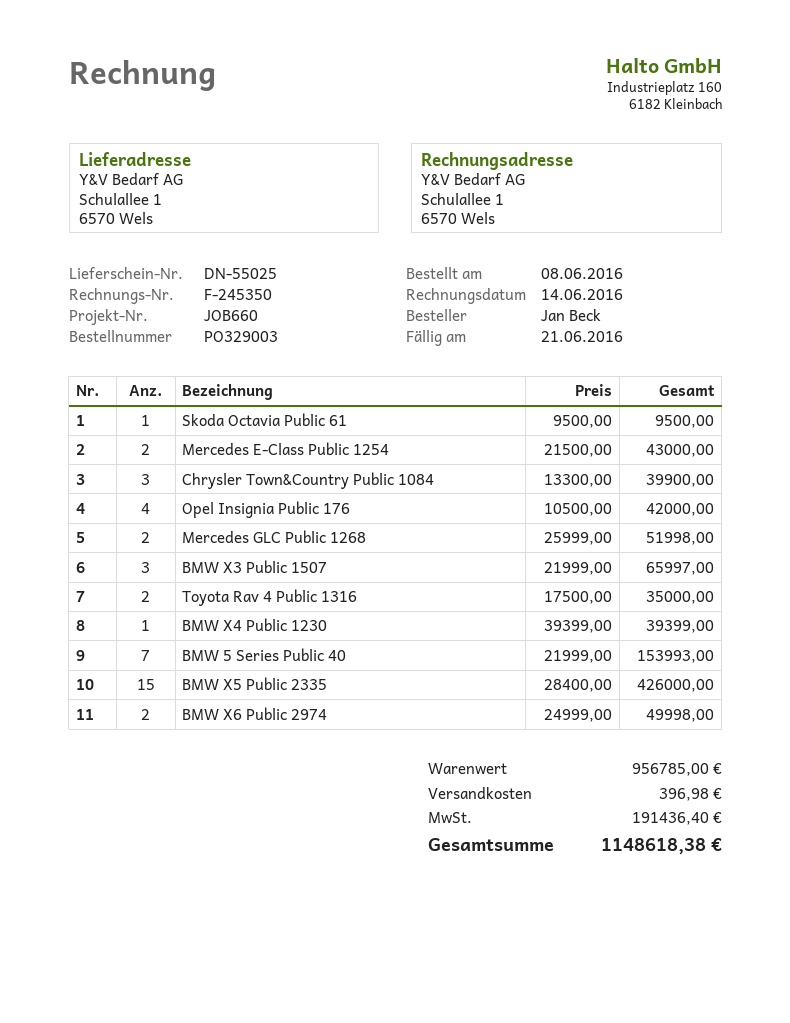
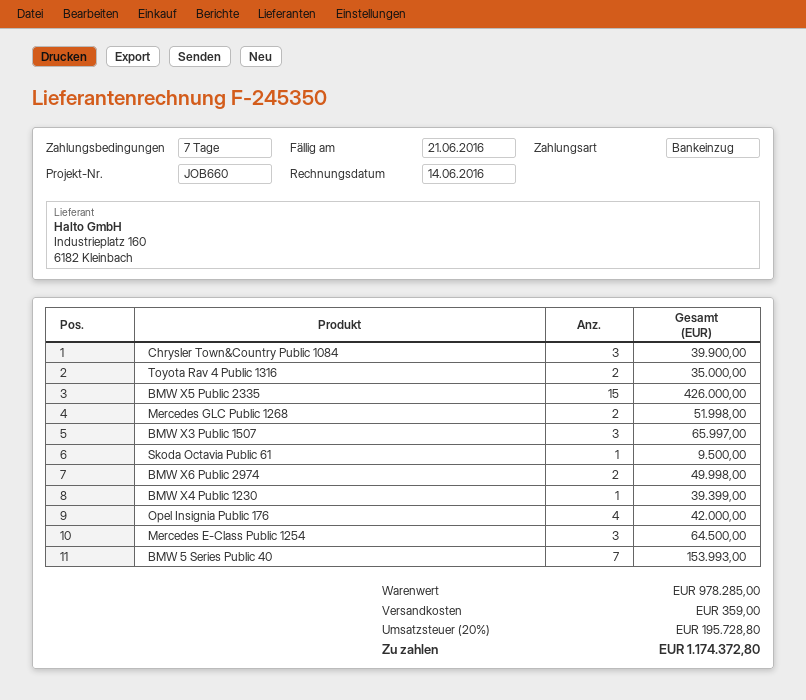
Mercedes E-Class Public 1254: 2 for 43000.00 -> 3 for 64500.00
subtotal: 956785.00 -> 978285.00
shipping: 396.98 -> 359.00
tax: 191436.40 -> 195728.80
total: 1148618.38 -> 1174372.80

